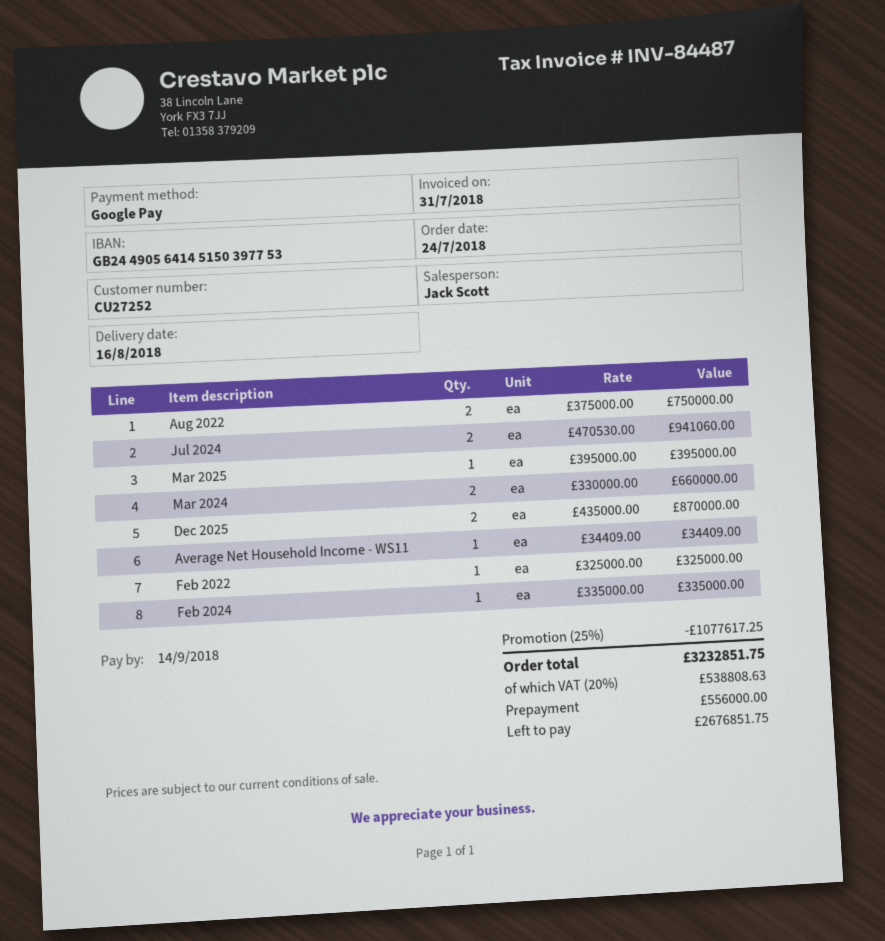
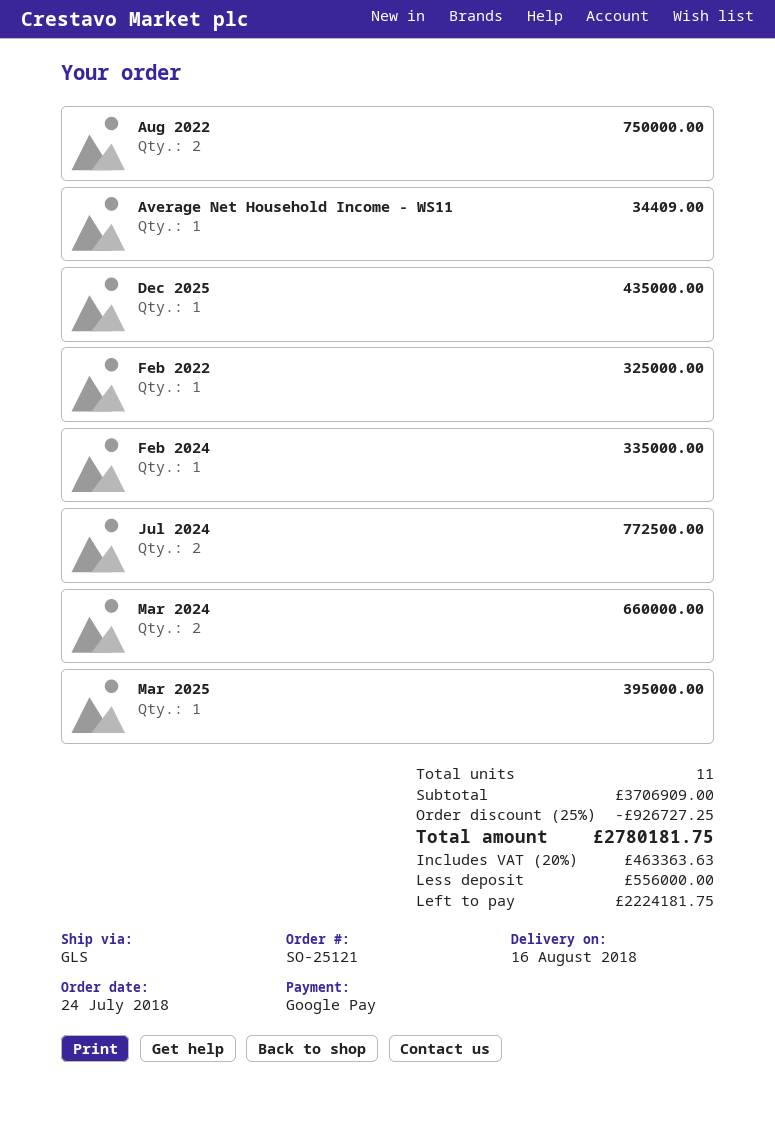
Jul 2024: 2 for 941060.00 -> 2 for 772500.00
Dec 2025: 2 for 870000.00 -> 1 for 435000.00
discount: 25% = 1077617.25 -> 25% = 926727.25
tax: 20% = 538808.63 -> 20% = 463363.63
total: 3232851.75 -> 2780181.75
balance: 2676851.75 -> 2224181.75

